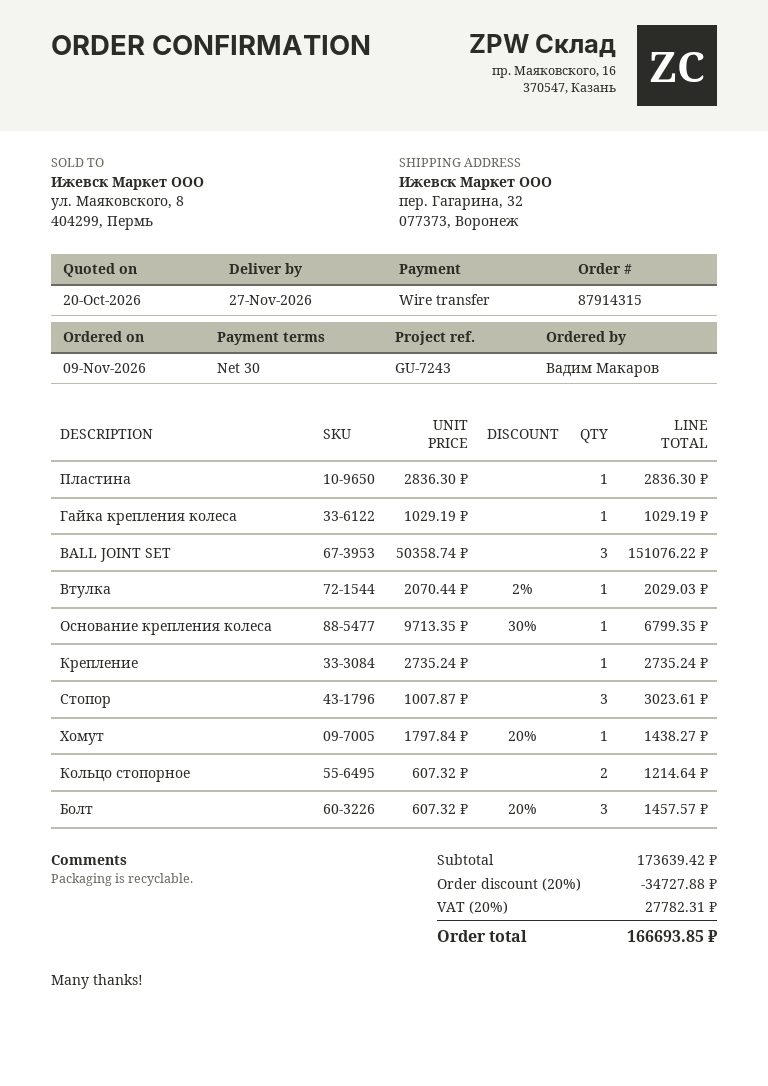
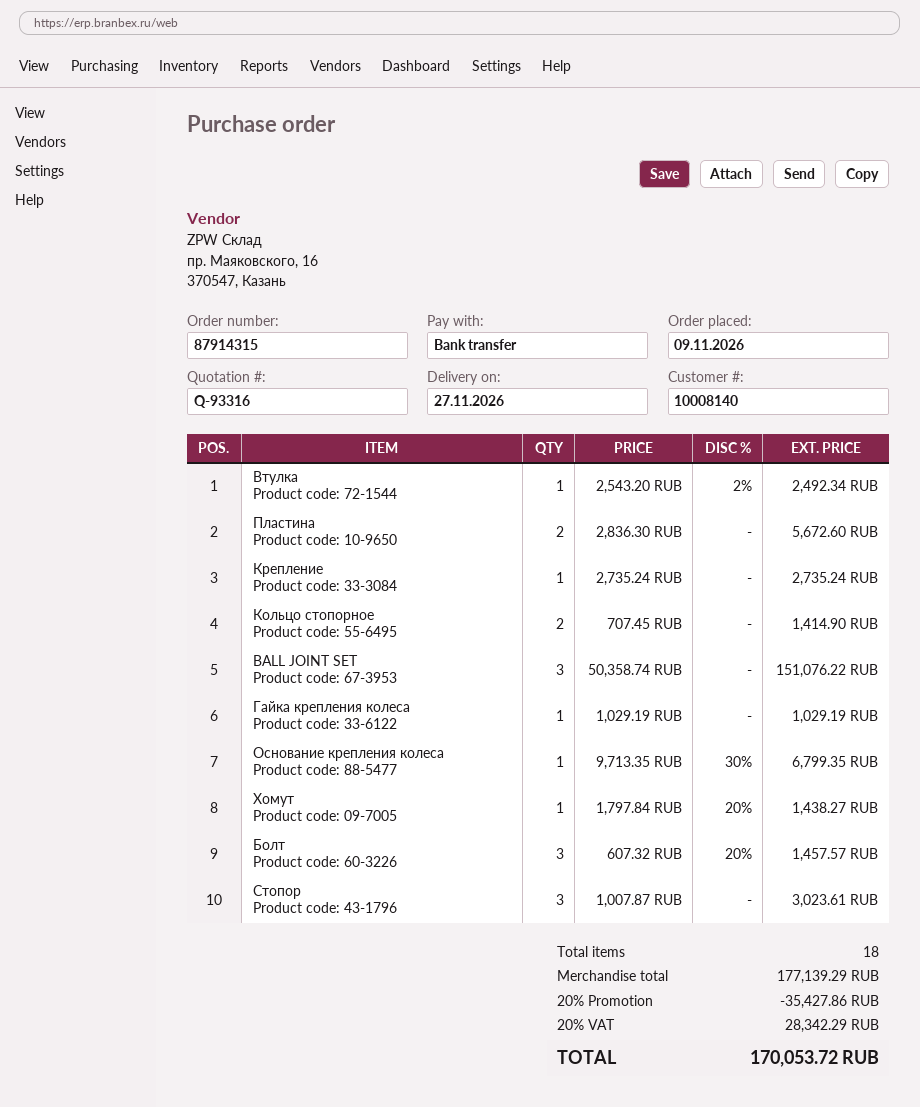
Пластина: 1 x 2836.30 = 2836.30 -> 2 x 2836.30 = 5672.60
Втулка: 1 x 2070.44 - 2% = 2029.03 -> 1 x 2543.20 - 2% = 2492.34
Кольцо стопорное: 2 x 607.32 = 1214.64 -> 2 x 707.45 = 1414.90
subtotal: 173639.42 -> 177139.29
discount: 20% = 34727.88 -> 20% = 35427.86
tax: 20% = 27782.31 -> 20% = 28342.29
total: 166693.85 -> 170053.72

